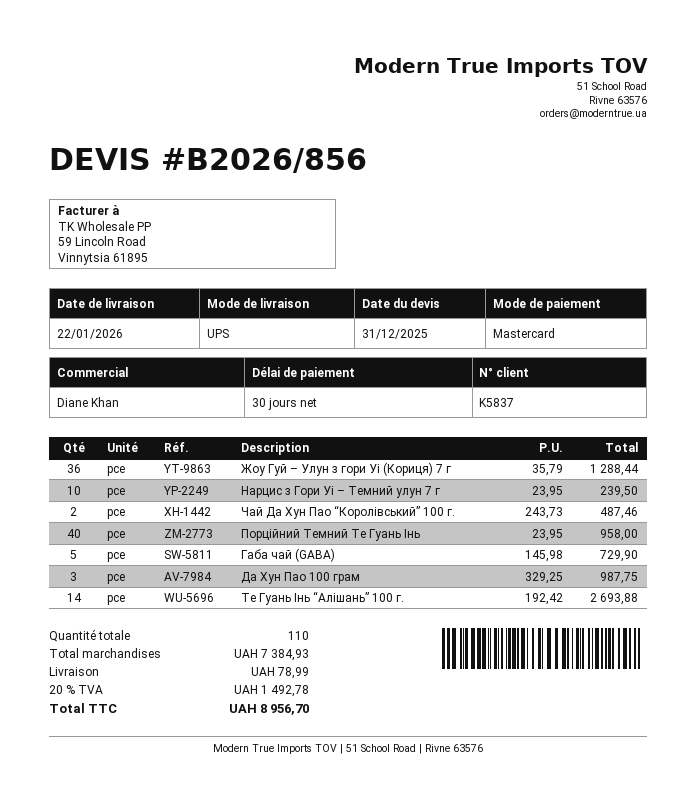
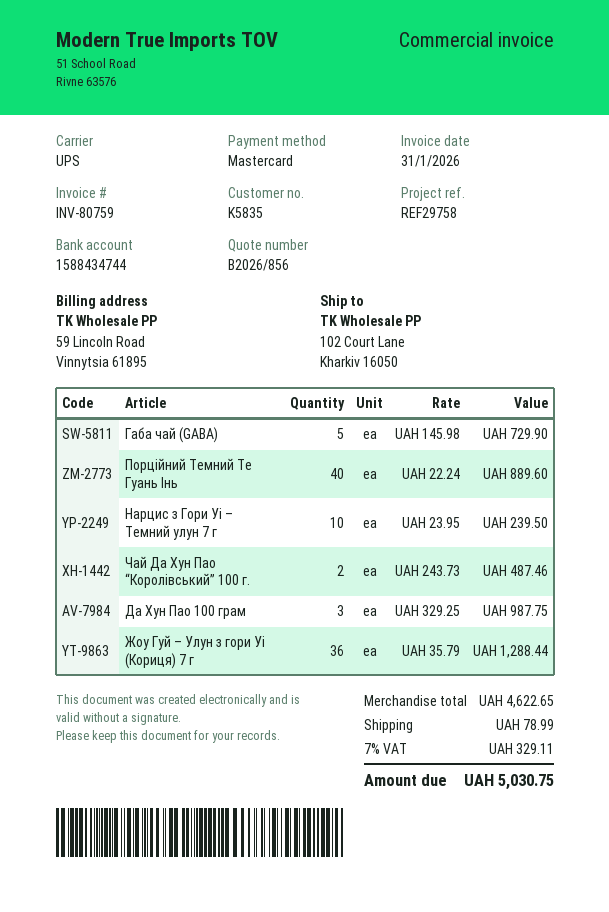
customer number: K5837 -> K5835
Порційний Темний Те Гуань Інь: 40 x 23.95 = 958.00 -> 40 x 22.24 = 889.60
Те Гуань Інь “Алішань” 100 г.: 14 x 192.42 = 2693.88 -> none
subtotal: 7384.93 -> 4622.65
tax: 20% = 1492.78 -> 7% = 329.11
total: 8956.70 -> 5030.75

